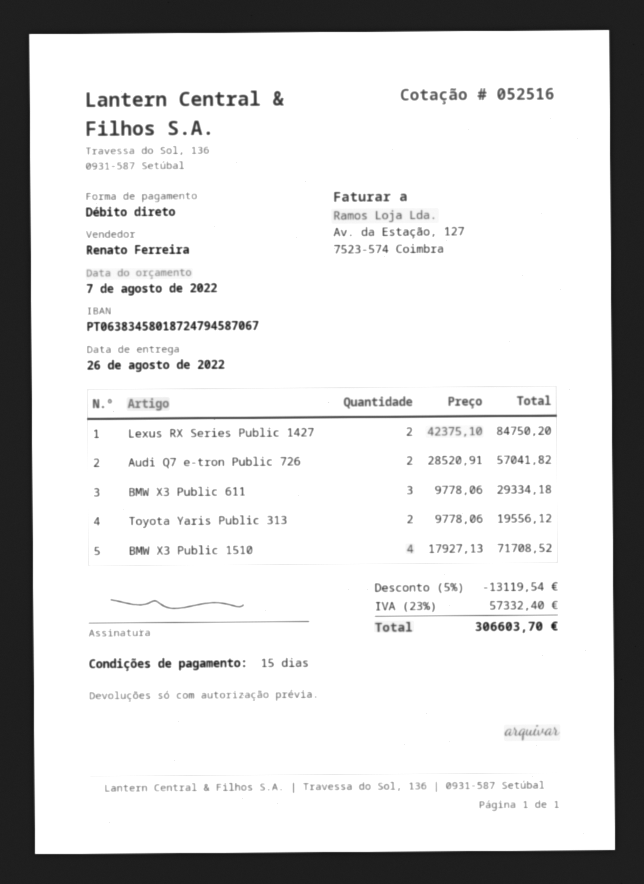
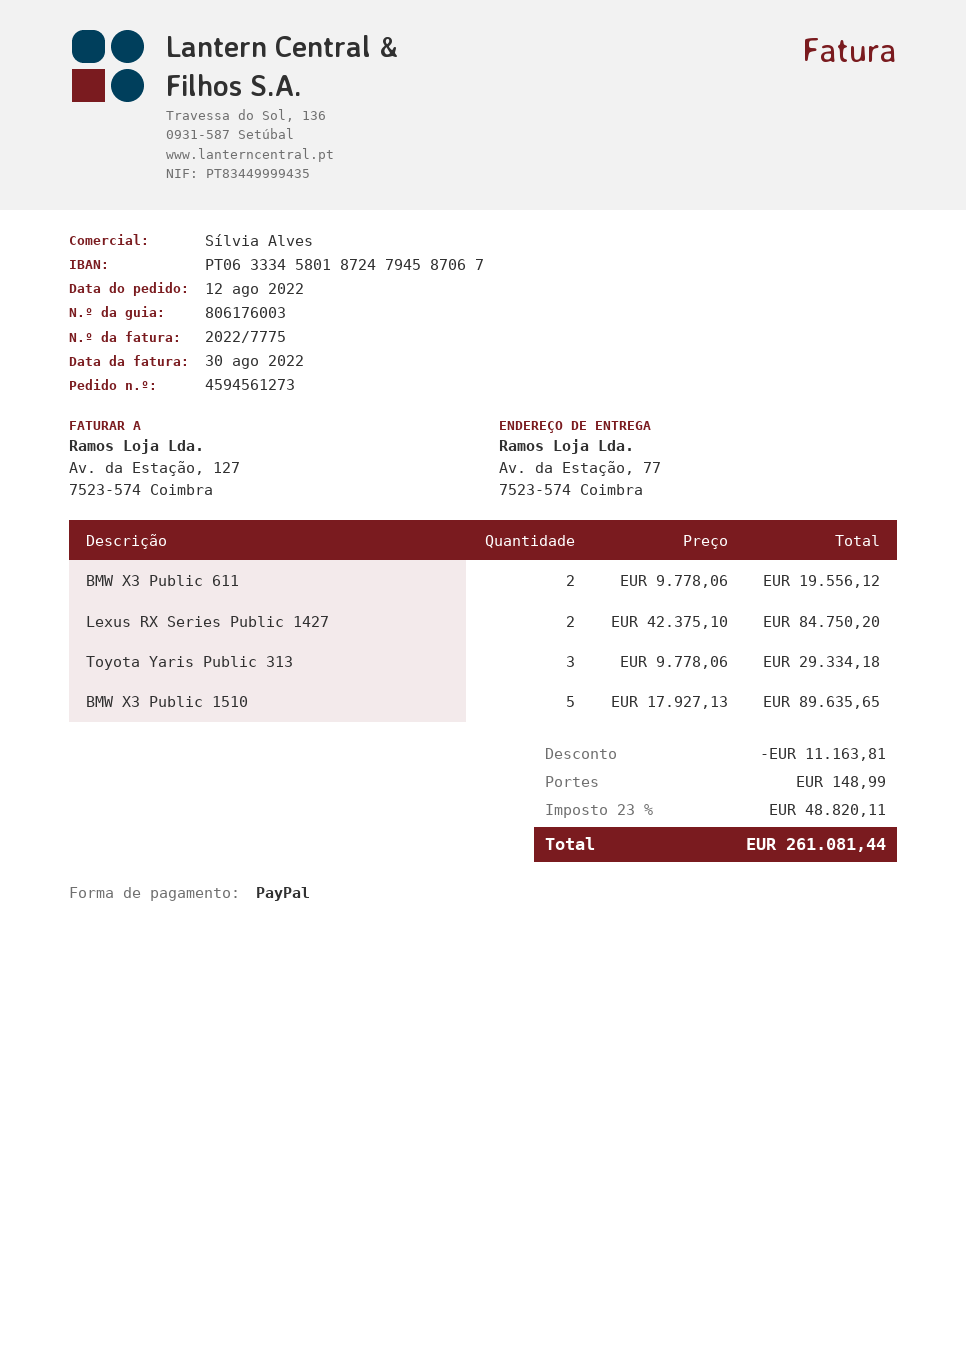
sales rep: Renato Ferreira -> Sílvia Alves
payment method: direct debit -> PayPal
bank account: PT06383458018724794587067 -> PT06333458018724794587067
Audi Q7 e-tron Public 726: 2 x 28520.91 = 57041.82 -> none
BMW X3 Public 611: 3 x 9778.06 = 29334.18 -> 2 x 9778.06 = 19556.12
Toyota Yaris Public 313: 2 x 9778.06 = 19556.12 -> 3 x 9778.06 = 29334.18
BMW X3 Public 1510: 4 x 17927.13 = 71708.52 -> 5 x 17927.13 = 89635.65
discount: 13119.54 -> 11163.81
shipping: none -> 148.99
tax: 23% = 57332.40 -> 23% = 48820.11
total: 306603.70 -> 261081.44

